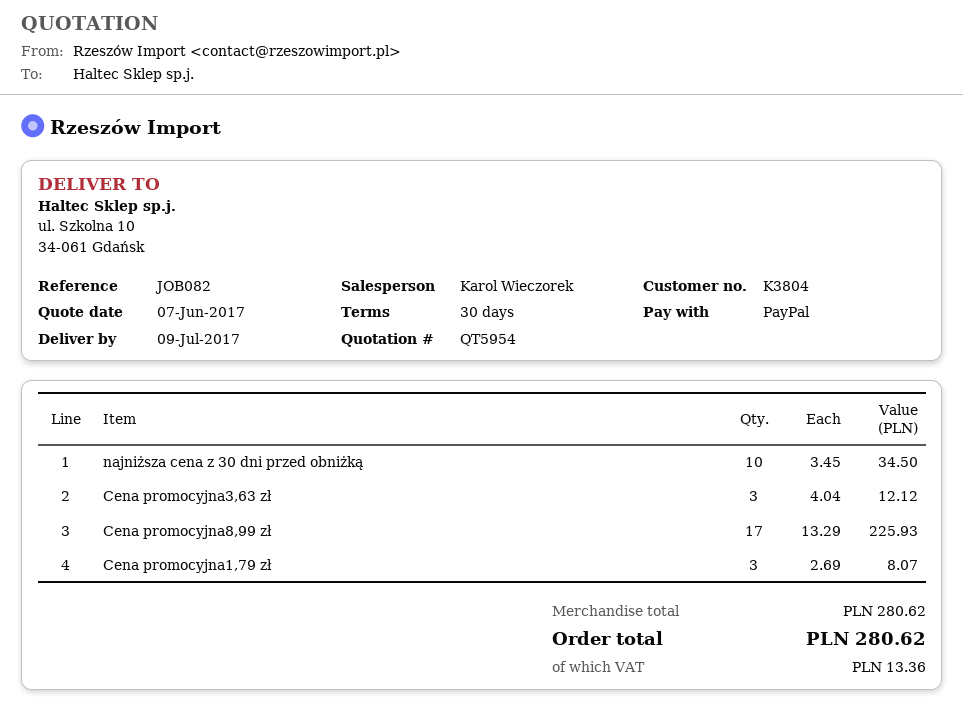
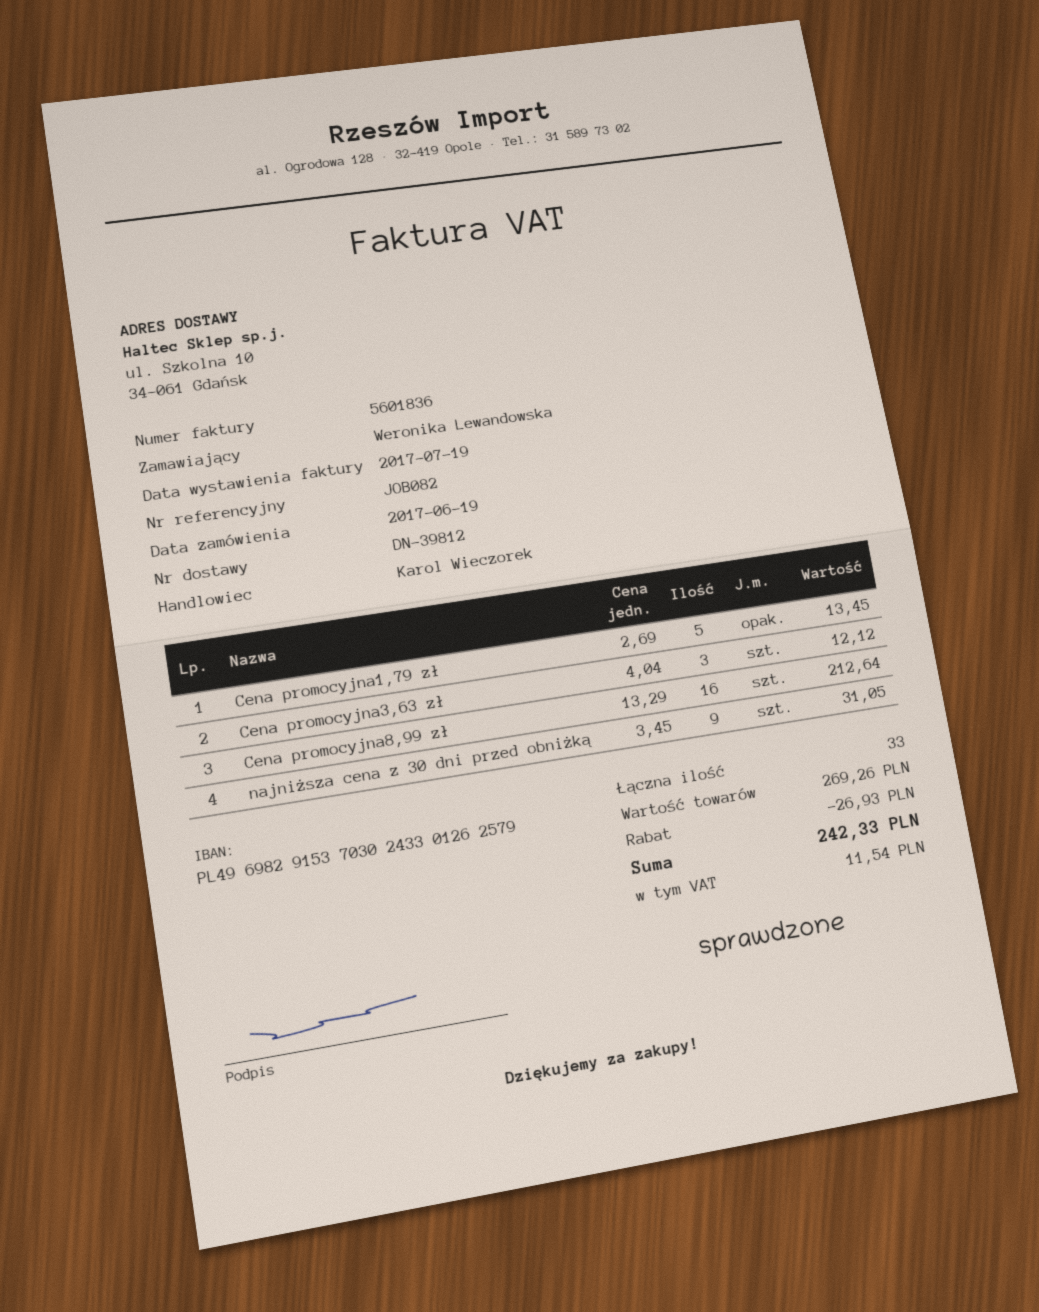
najniższa cena z 30 dni przed obniżką: 10 x 3.45 = 34.50 -> 9 x 3.45 = 31.05
Cena promocyjna8,99 zł: 17 x 13.29 = 225.93 -> 16 x 13.29 = 212.64
Cena promocyjna1,79 zł: 3 x 2.69 = 8.07 -> 5 x 2.69 = 13.45
subtotal: 280.62 -> 269.26
discount: none -> 26.93
tax: 13.36 -> 11.54
total: 280.62 -> 242.33

